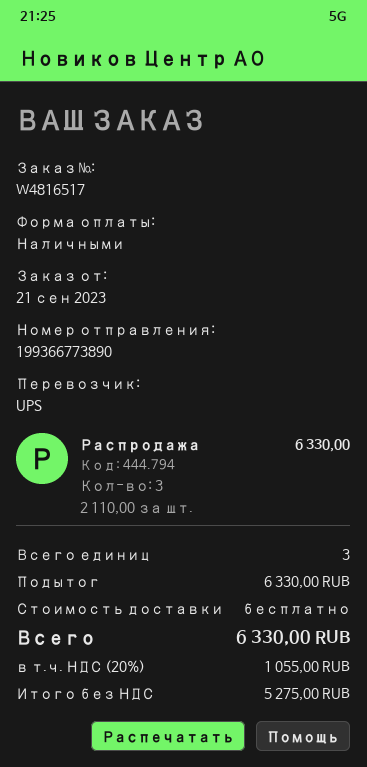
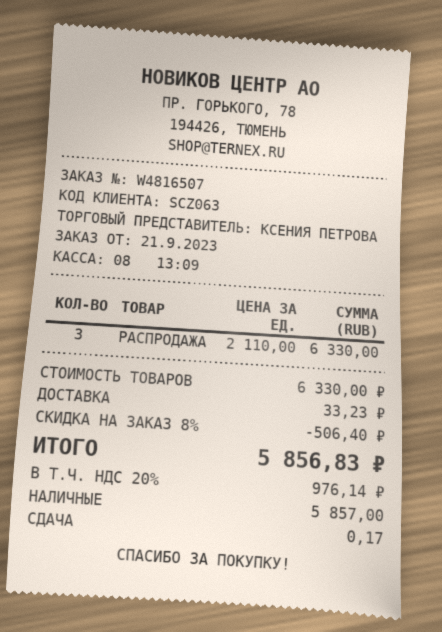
order number: W4816517 -> W4816507
discount: none -> 8% = 506.40
shipping: 0.00 -> 33.23
tax: 20% = 1055.00 -> 20% = 976.14
total: 6330.00 -> 5856.83

